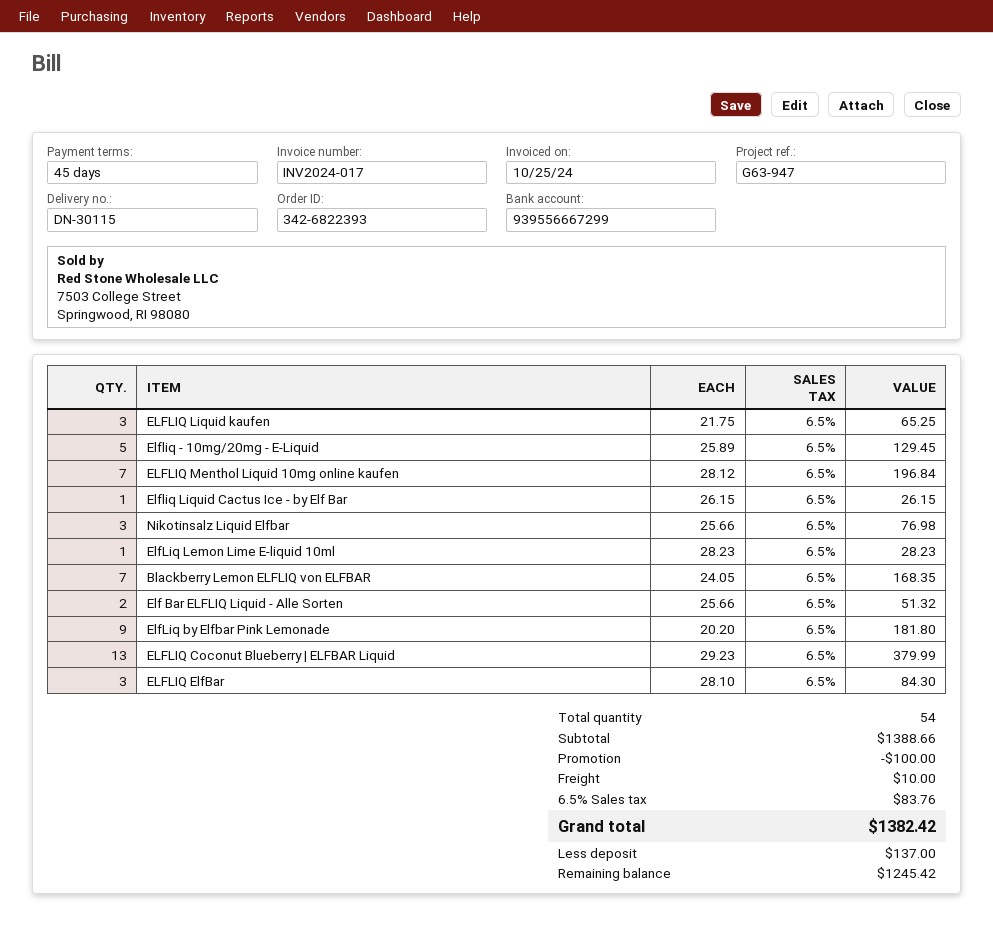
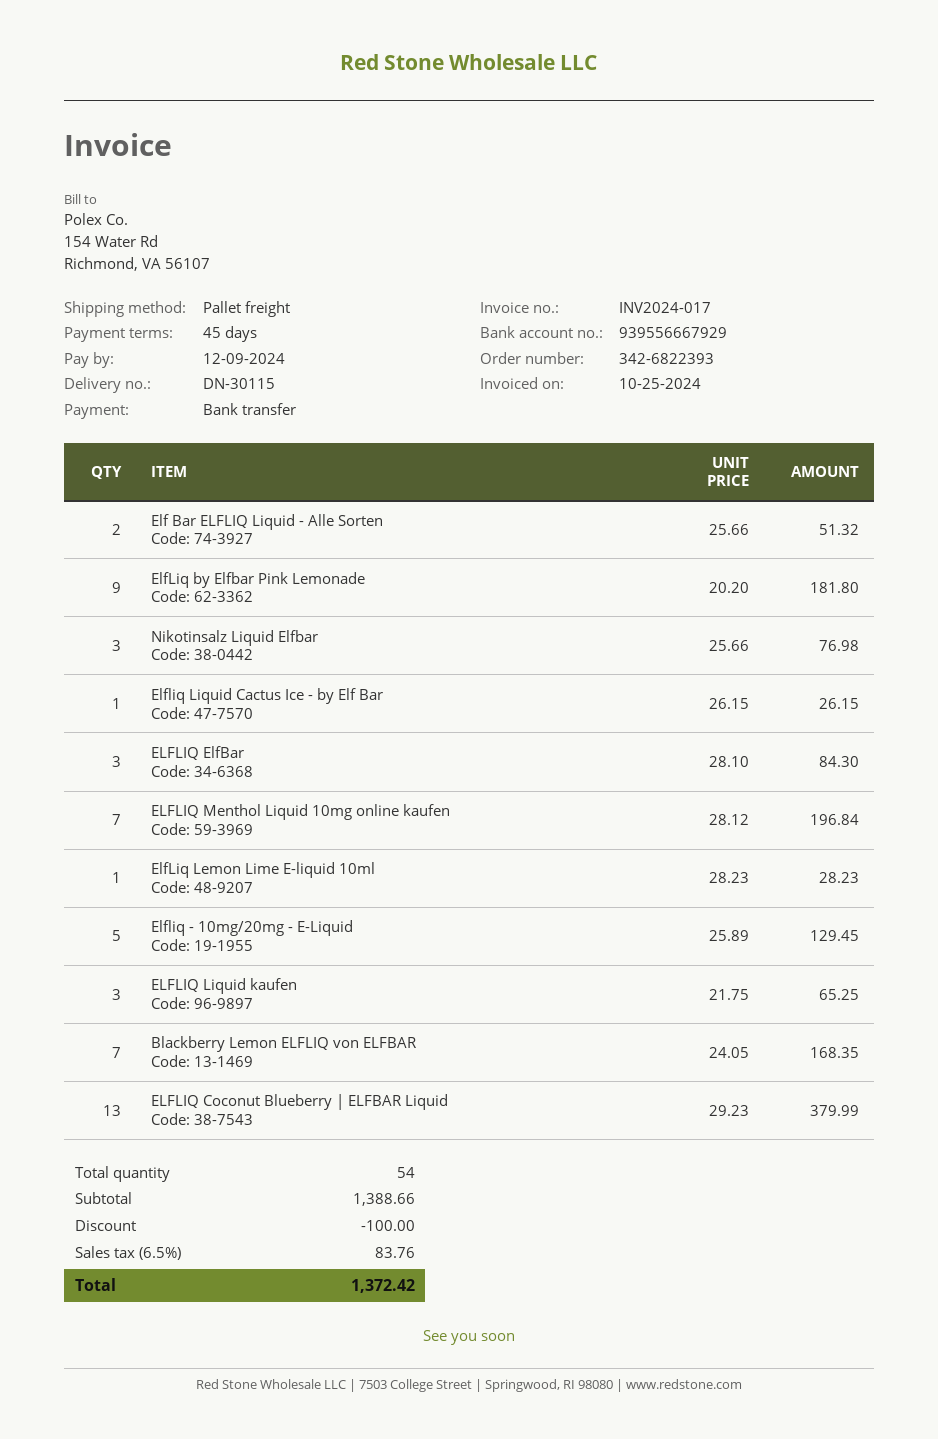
bank account: 939556667299 -> 939556667929
shipping: 10.00 -> none
total: 1382.42 -> 1372.42

